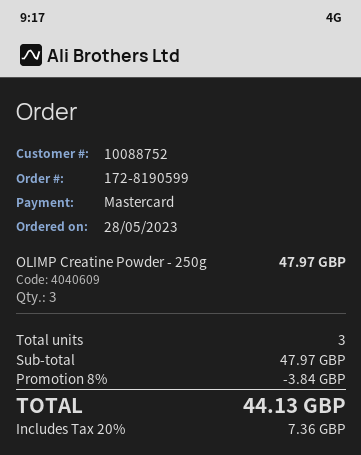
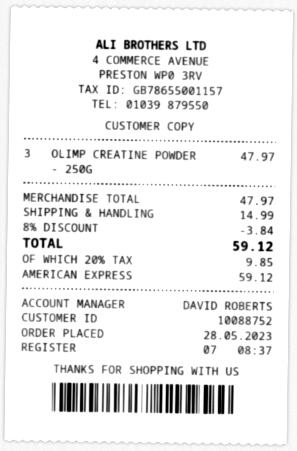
payment method: Mastercard -> American Express
shipping: none -> 14.99
tax: 20% = 7.36 -> 20% = 9.85
total: 44.13 -> 59.12

